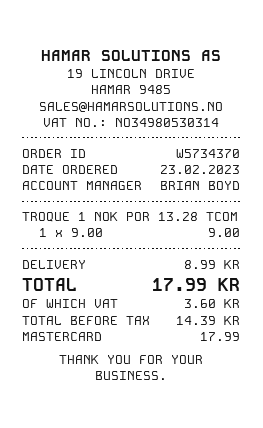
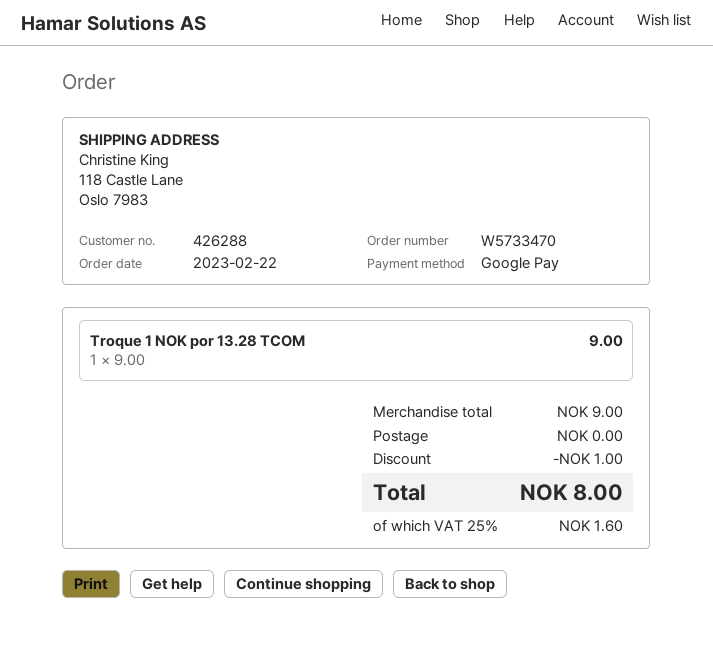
order number: W5734370 -> W5733470
order date: 2023-02-23 -> 2023-02-22
payment method: Mastercard -> Google Pay
discount: none -> 1.00
shipping: 8.99 -> 0.00
tax: 3.60 -> 1.60
total: 17.99 -> 8.00

